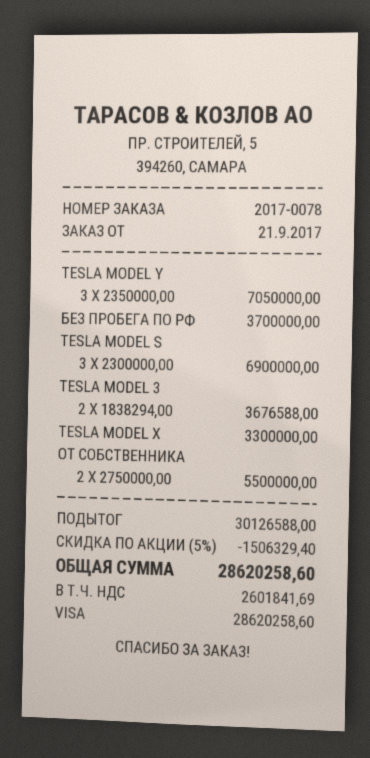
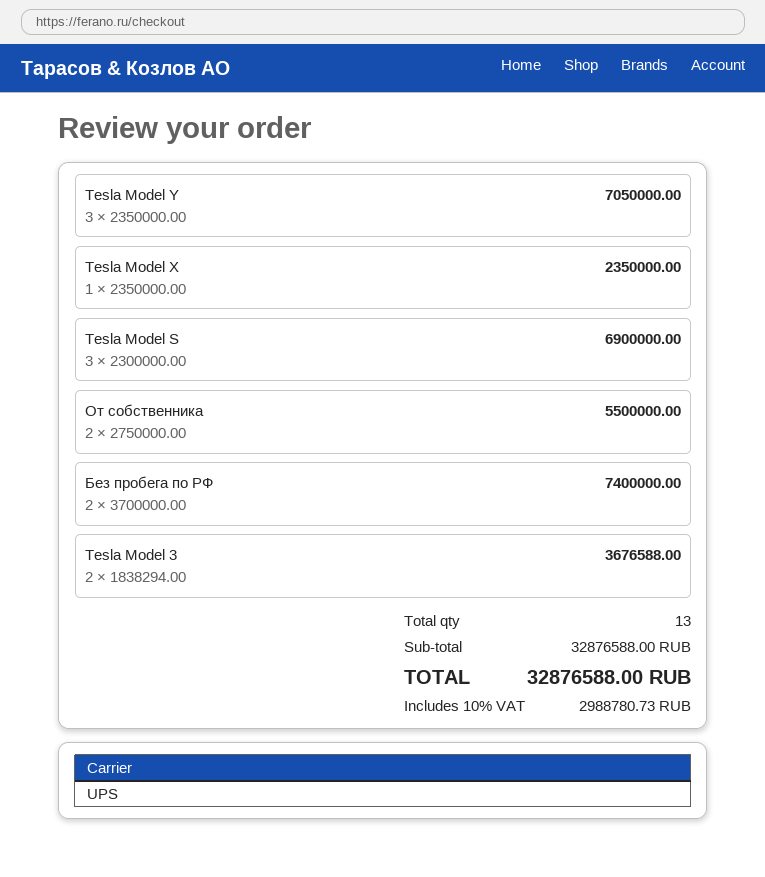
БЕЗ ПРОБЕГА ПО РФ: 1 x 3700000.00 = 3700000.00 -> 2 x 3700000.00 = 7400000.00
TESLA MODEL X: 1 x 3300000.00 = 3300000.00 -> 1 x 2350000.00 = 2350000.00
subtotal: 30126588.00 -> 32876588.00
discount: 5% = 1506329.40 -> none
tax: 2601841.69 -> 2988780.73
total: 28620258.60 -> 32876588.00

